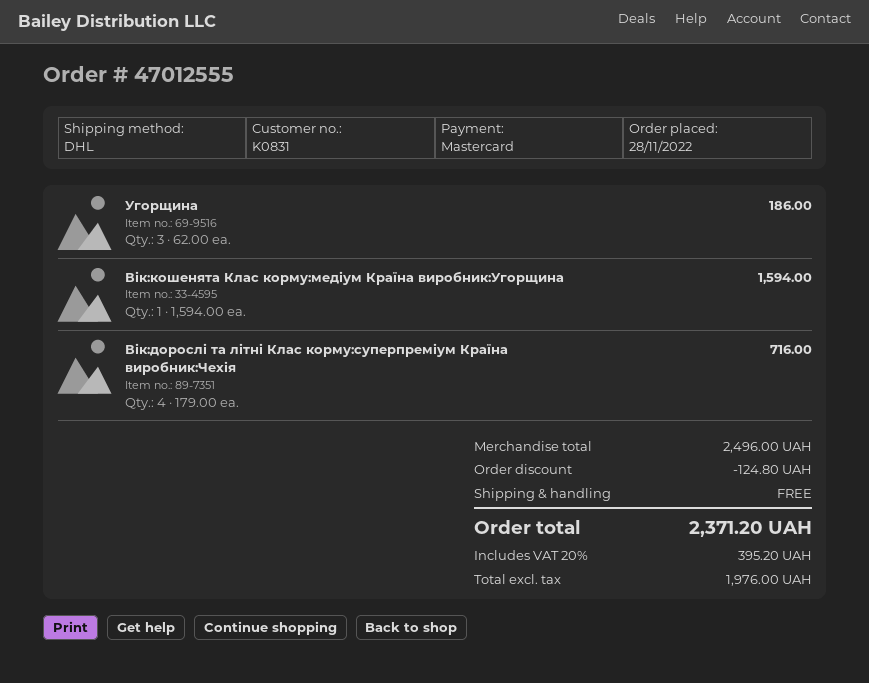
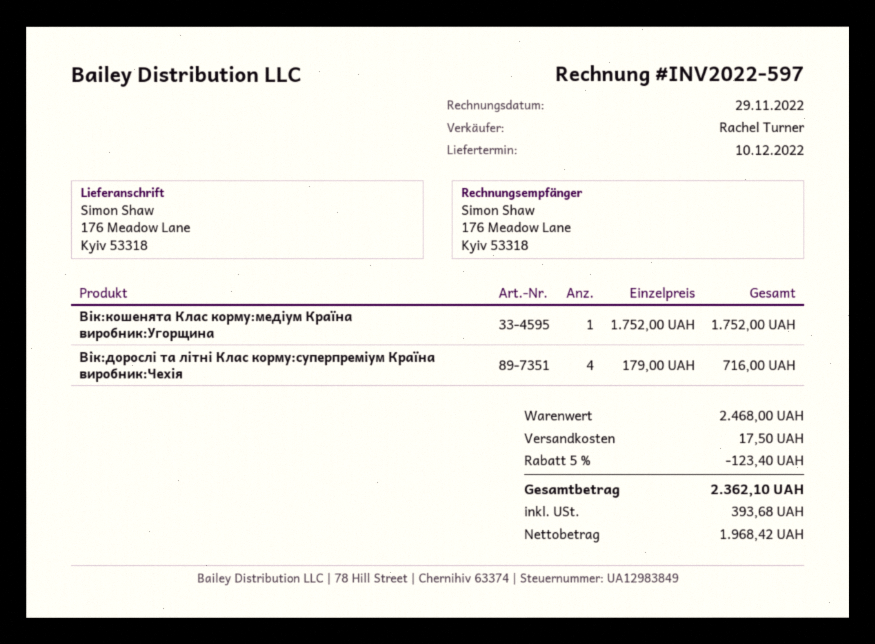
Угорщина: 3 x 62.00 = 186.00 -> none
Вік:кошенята Клас корму:медіум Країна виробник:Угорщина: 1 x 1594.00 = 1594.00 -> 1 x 1752.00 = 1752.00
subtotal: 2496.00 -> 2468.00
discount: 124.80 -> 123.40
shipping: 0.00 -> 17.50
net: 1976.00 -> 1968.42
tax: 395.20 -> 393.68
total: 2371.20 -> 2362.10

